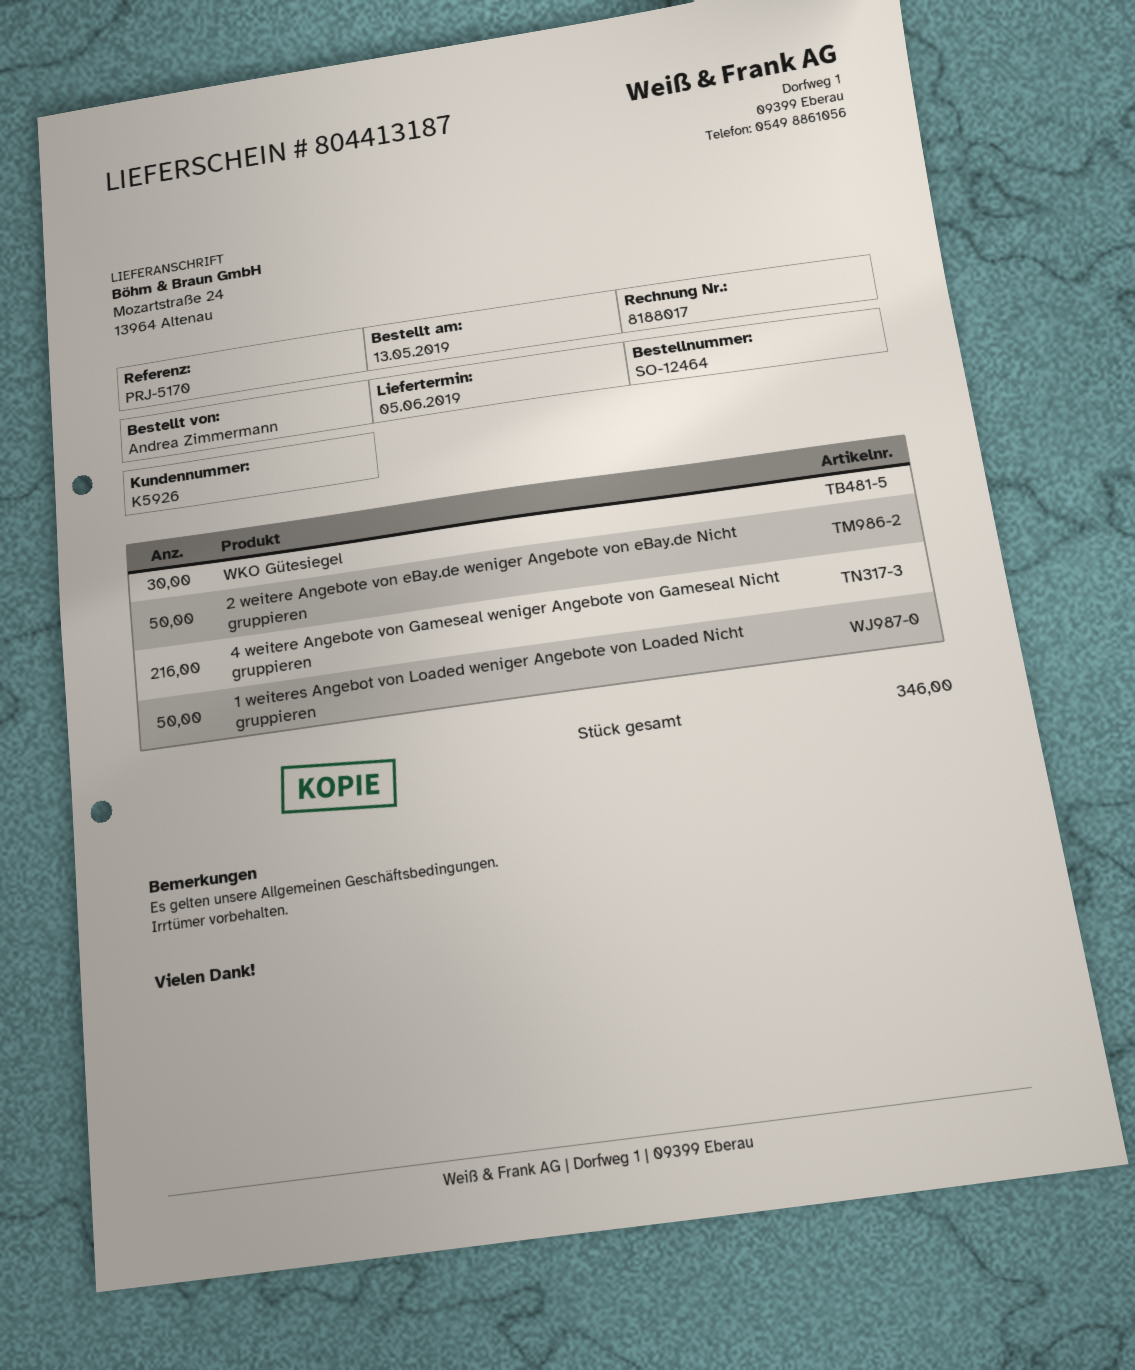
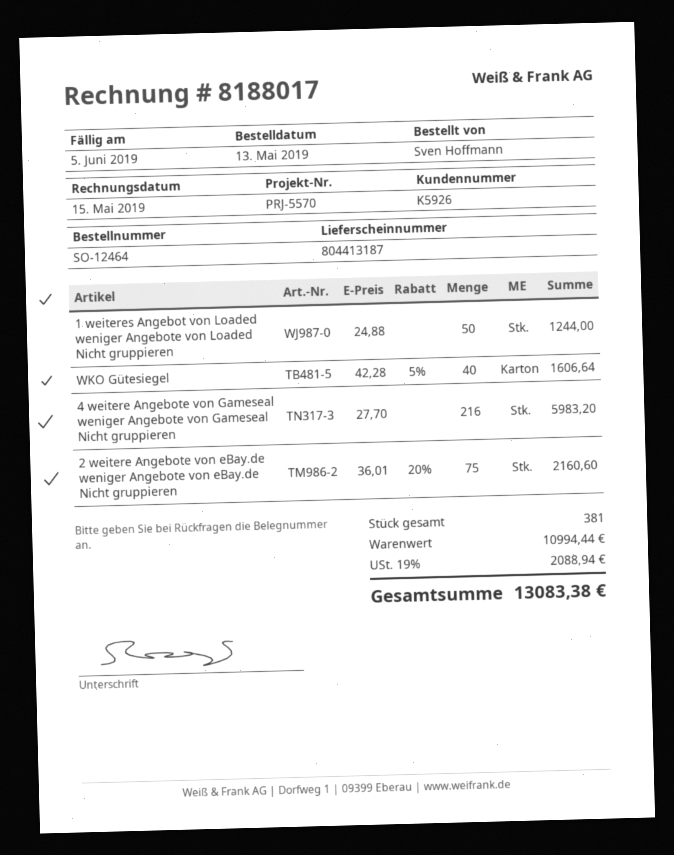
reference: PRJ-5170 -> PRJ-5570
ordered by: Andrea Zimmermann -> Sven Hoffmann
WKO Gütesiegel: 30 -> 40
2 weitere Angebote von eBay.de weniger Angebote von eBay.de Nicht gruppieren: 50 -> 75
total quantity: 346 -> 381

